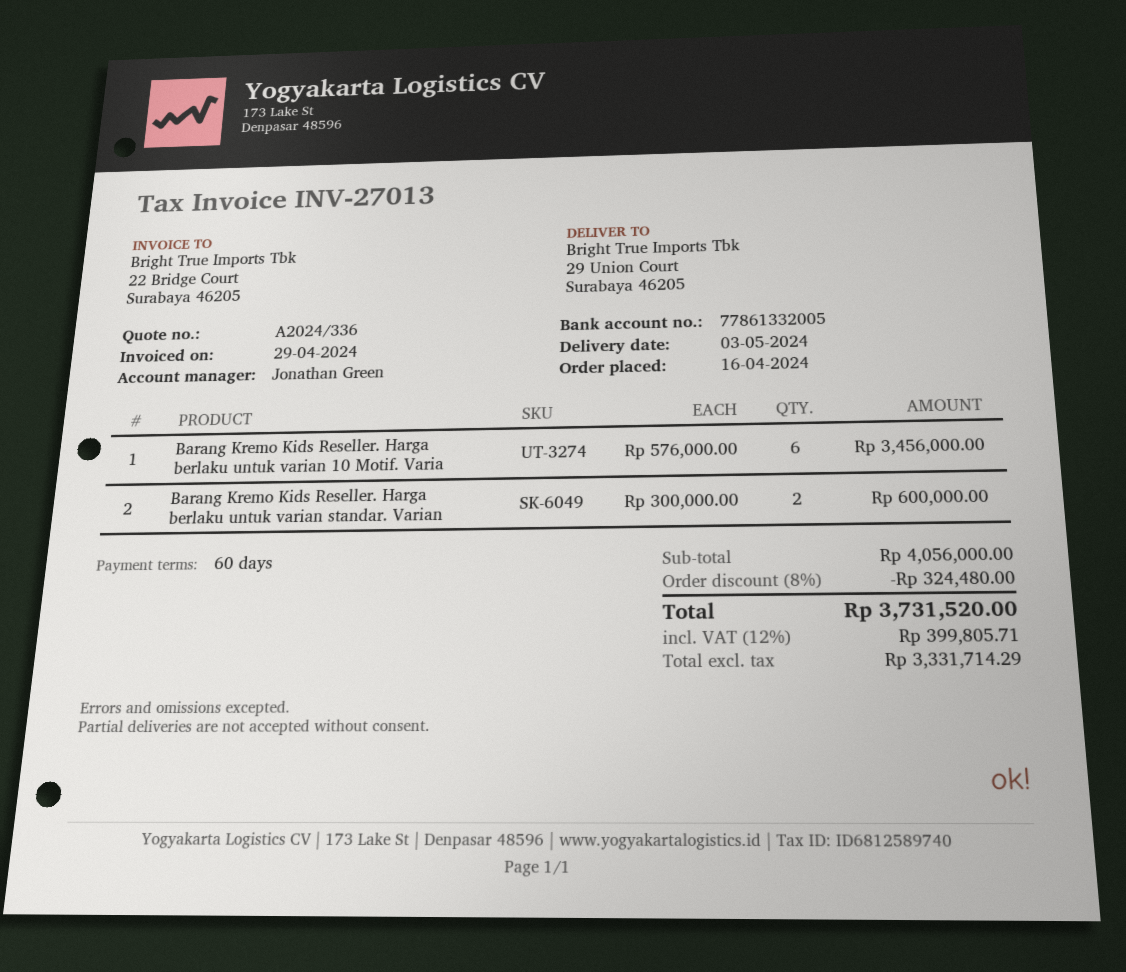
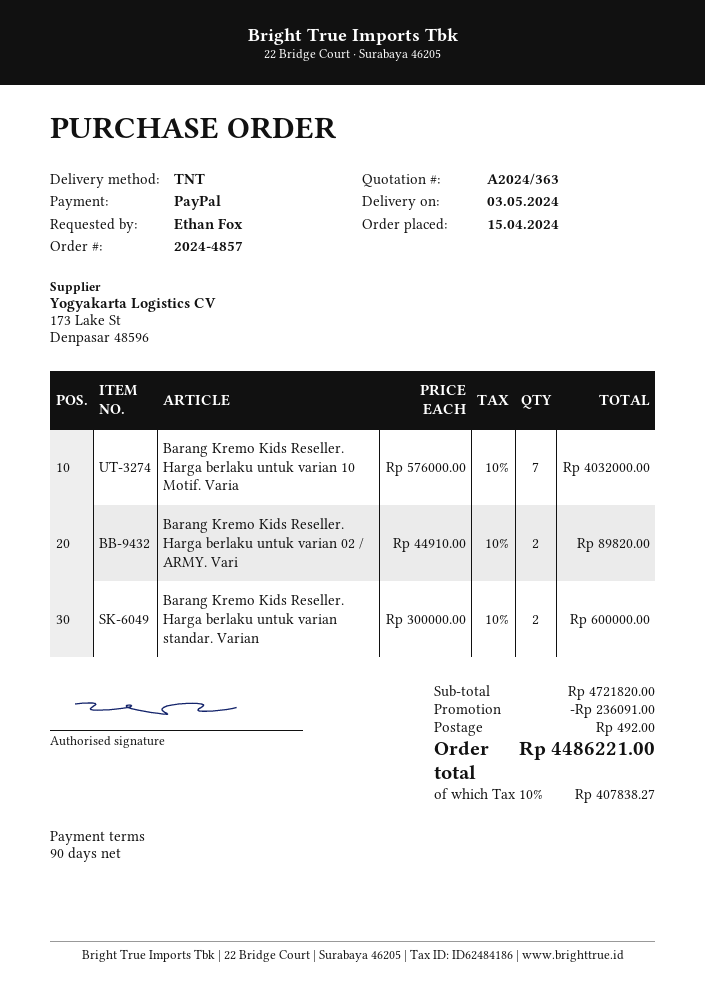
quote number: A2024/336 -> A2024/363
order date: 2024-04-16 -> 2024-04-15
payment terms: 60 days -> 90 days
Barang Kremo Kids Reseller. Harga berlaku untuk varian 10 Motif. Varia: 6 x 576000.00 = 3456000.00 -> 7 x 576000.00 = 4032000.00
Barang Kremo Kids Reseller. Harga berlaku untuk varian 02 / ARMY. Vari: none -> 2 x 44910.00 = 89820.00
subtotal: 4056000.00 -> 4721820.00
discount: 324480.00 -> 236091.00
shipping: none -> 492.00
tax: 12% = 399805.71 -> 10% = 407838.27
total: 3731520.00 -> 4486221.00

